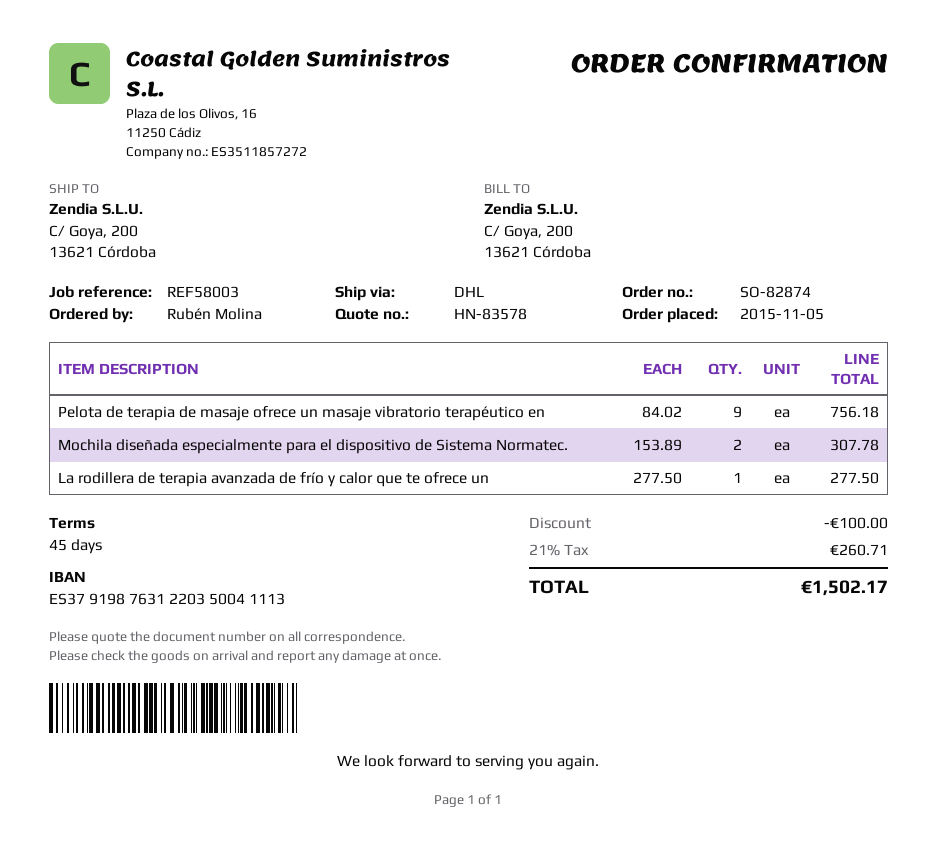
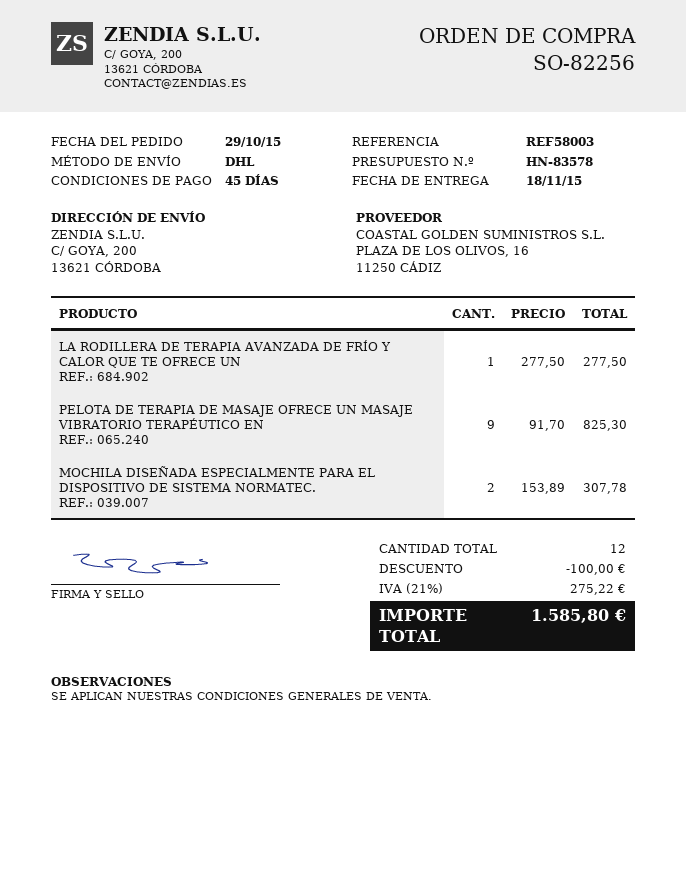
order number: SO-82874 -> SO-82256
order date: 2015-11-05 -> 2015-10-29
Pelota de terapia de masaje ofrece un masaje vibratorio terapéutico en: 9 x 84.02 = 756.18 -> 9 x 91.70 = 825.30
tax: 21% = 260.71 -> 21% = 275.22
total: 1502.17 -> 1585.80

